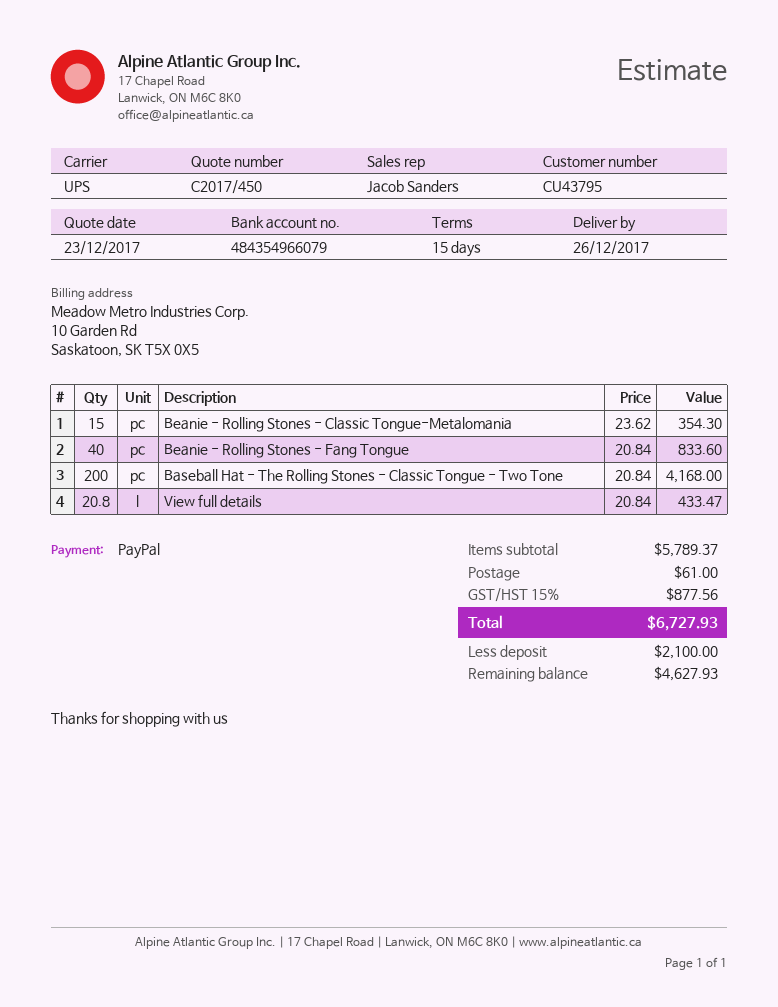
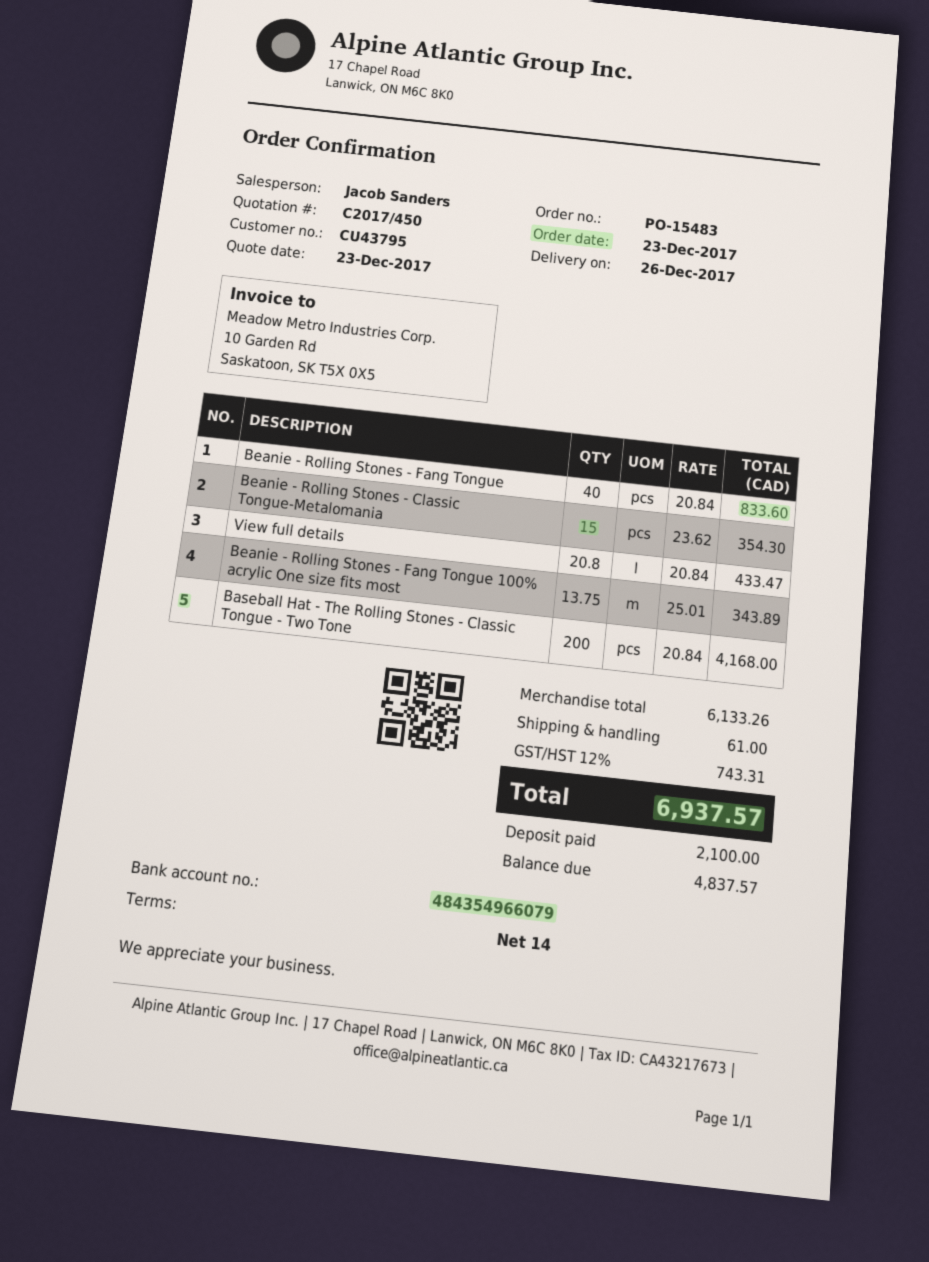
payment terms: 15 days -> 14 days
Beanie - Rolling Stones - Fang Tongue 100% acrylic One size fits most: none -> 13.75 x 25.01 = 343.89
subtotal: 5789.37 -> 6133.26
tax: 15% = 877.56 -> 12% = 743.31
total: 6727.93 -> 6937.57
balance: 4627.93 -> 4837.57

